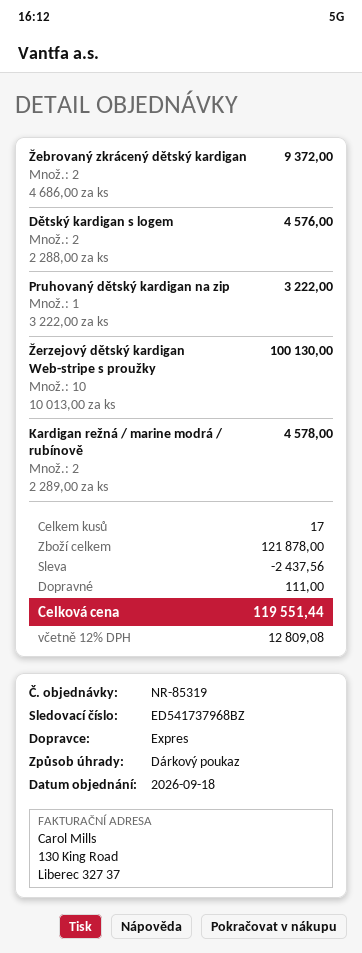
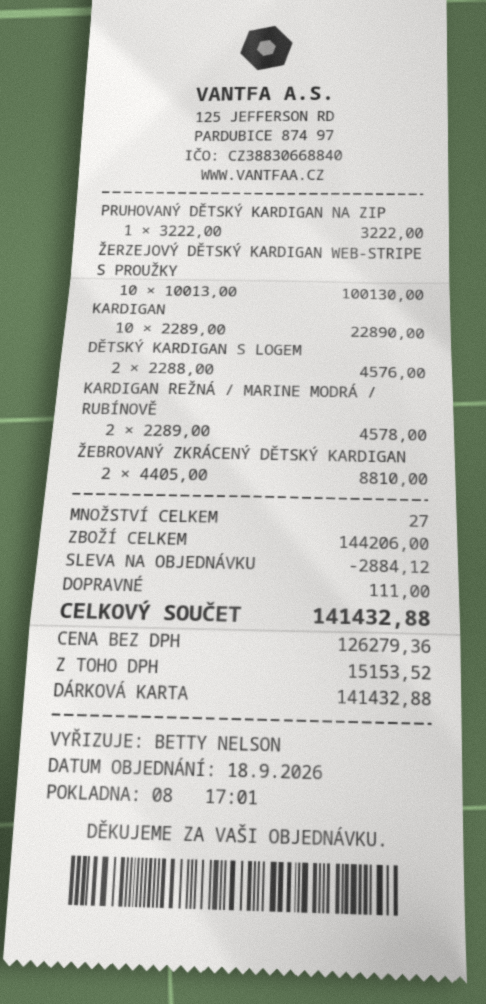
Žebrovaný zkrácený dětský kardigan: 2 x 4686.00 = 9372.00 -> 2 x 4405.00 = 8810.00
KARDIGAN: none -> 10 x 2289.00 = 22890.00
total quantity: 17 -> 27
subtotal: 121878.00 -> 144206.00
discount: 2437.56 -> 2884.12
tax: 12809.08 -> 15153.52
total: 119551.44 -> 141432.88

